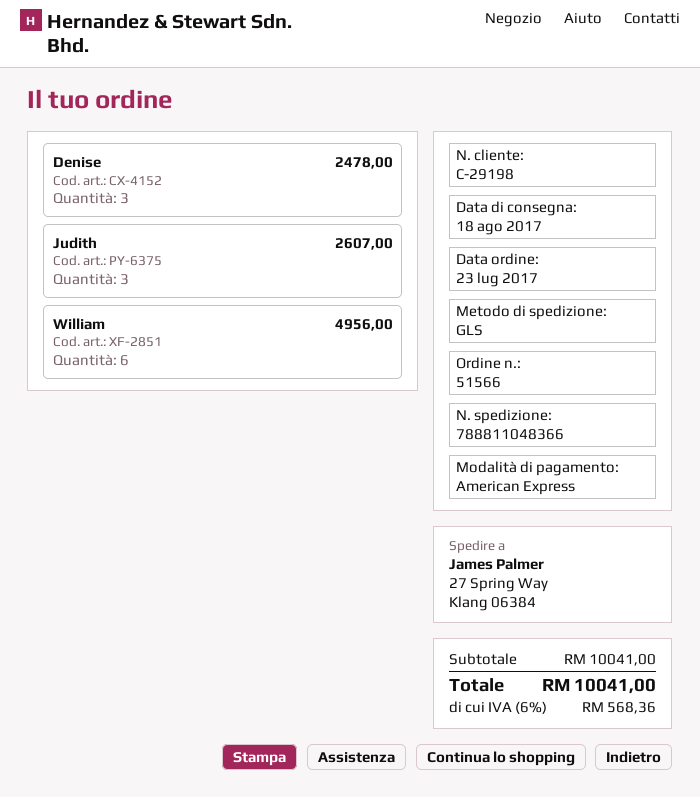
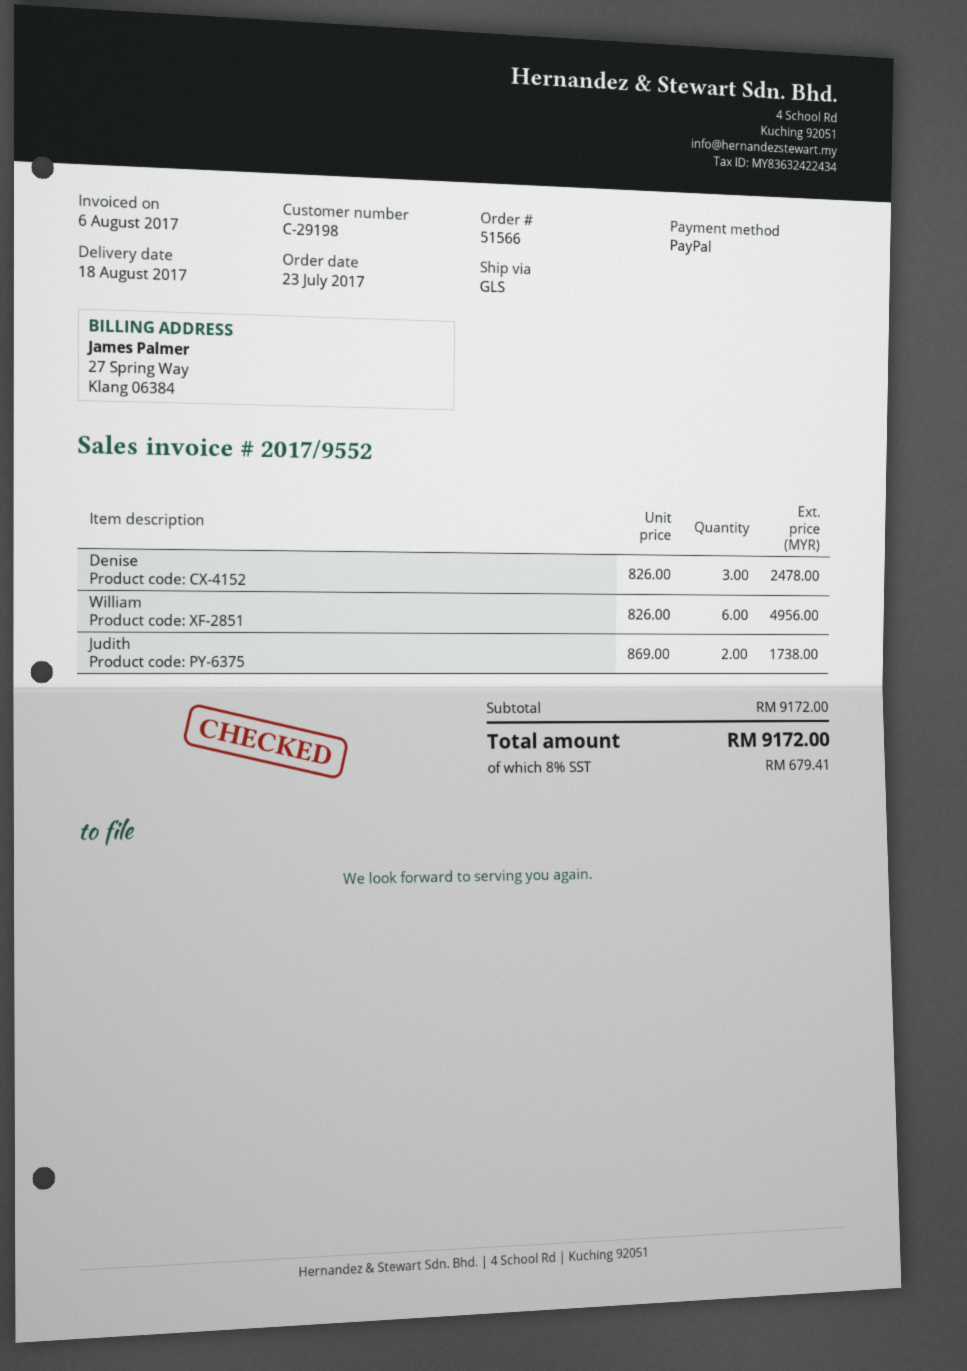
payment method: American Express -> PayPal
Judith: 3 for 2607.00 -> 2 for 1738.00
subtotal: 10041.00 -> 9172.00
tax: 6% = 568.36 -> 8% = 679.41
total: 10041.00 -> 9172.00

